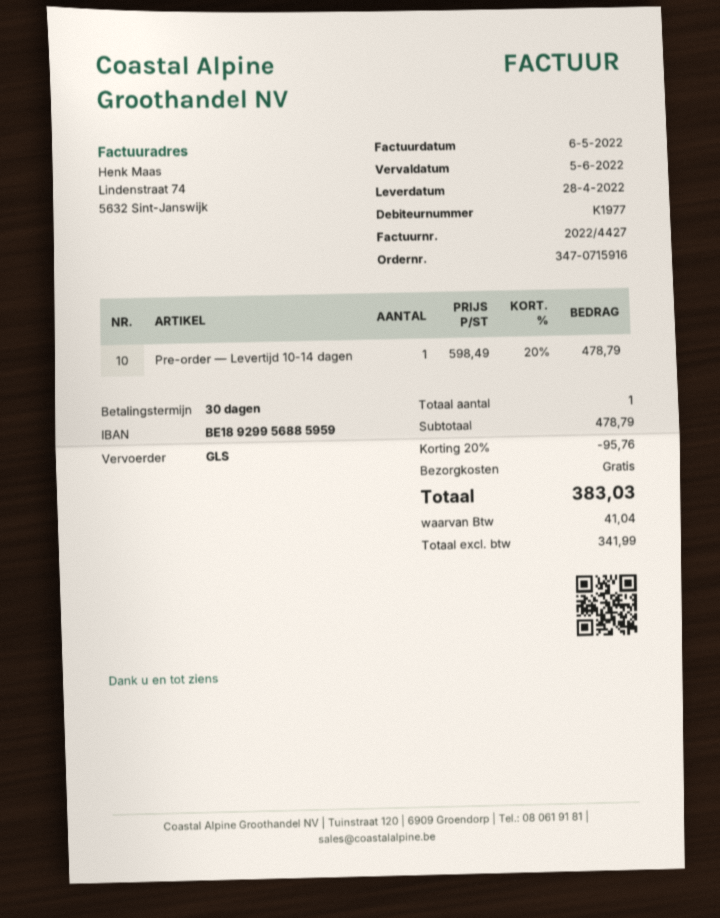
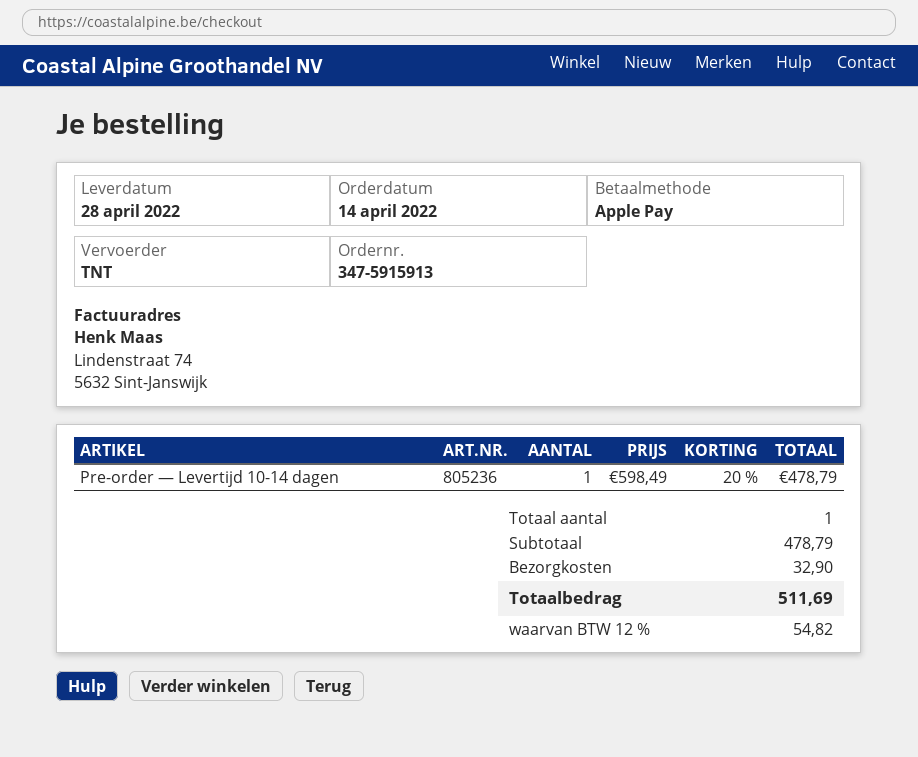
order number: 347-0715916 -> 347-5915913
shipping method: GLS -> TNT
discount: 20% = 95.76 -> none
shipping: 0.00 -> 32.90
tax: 41.04 -> 54.82
total: 383.03 -> 511.69

